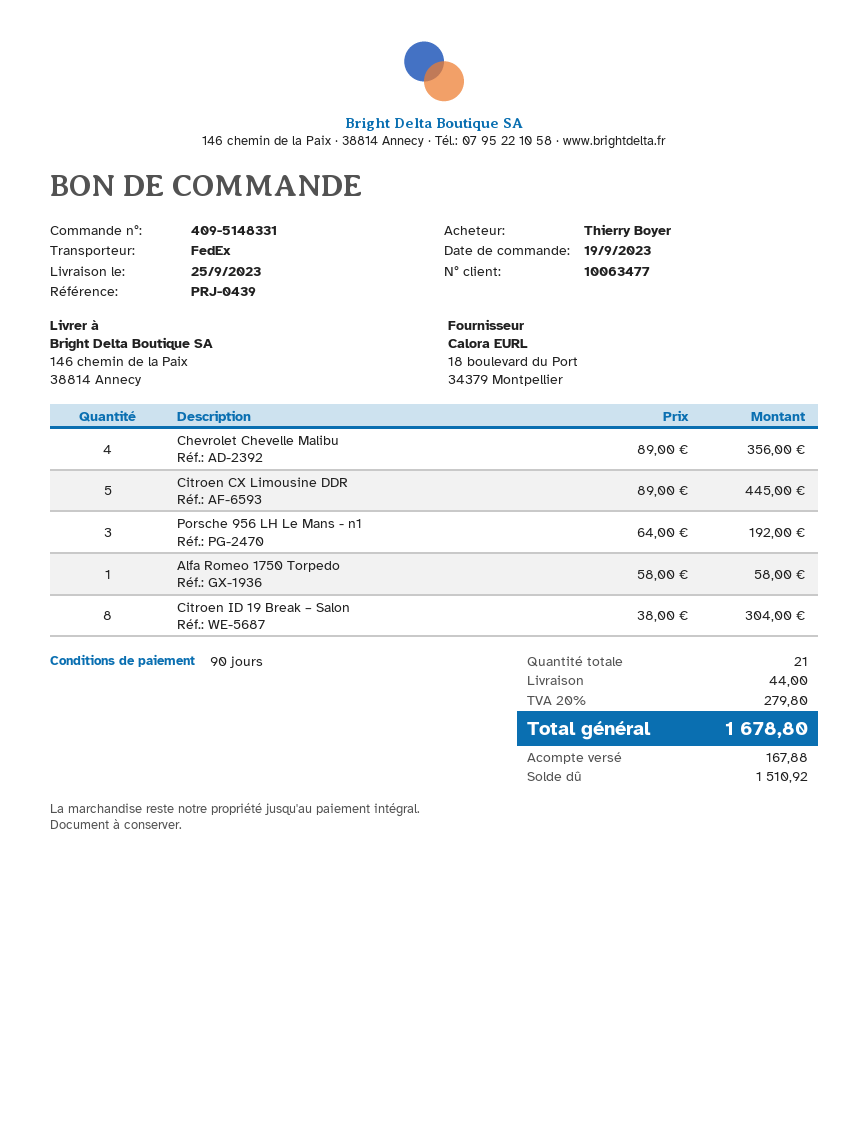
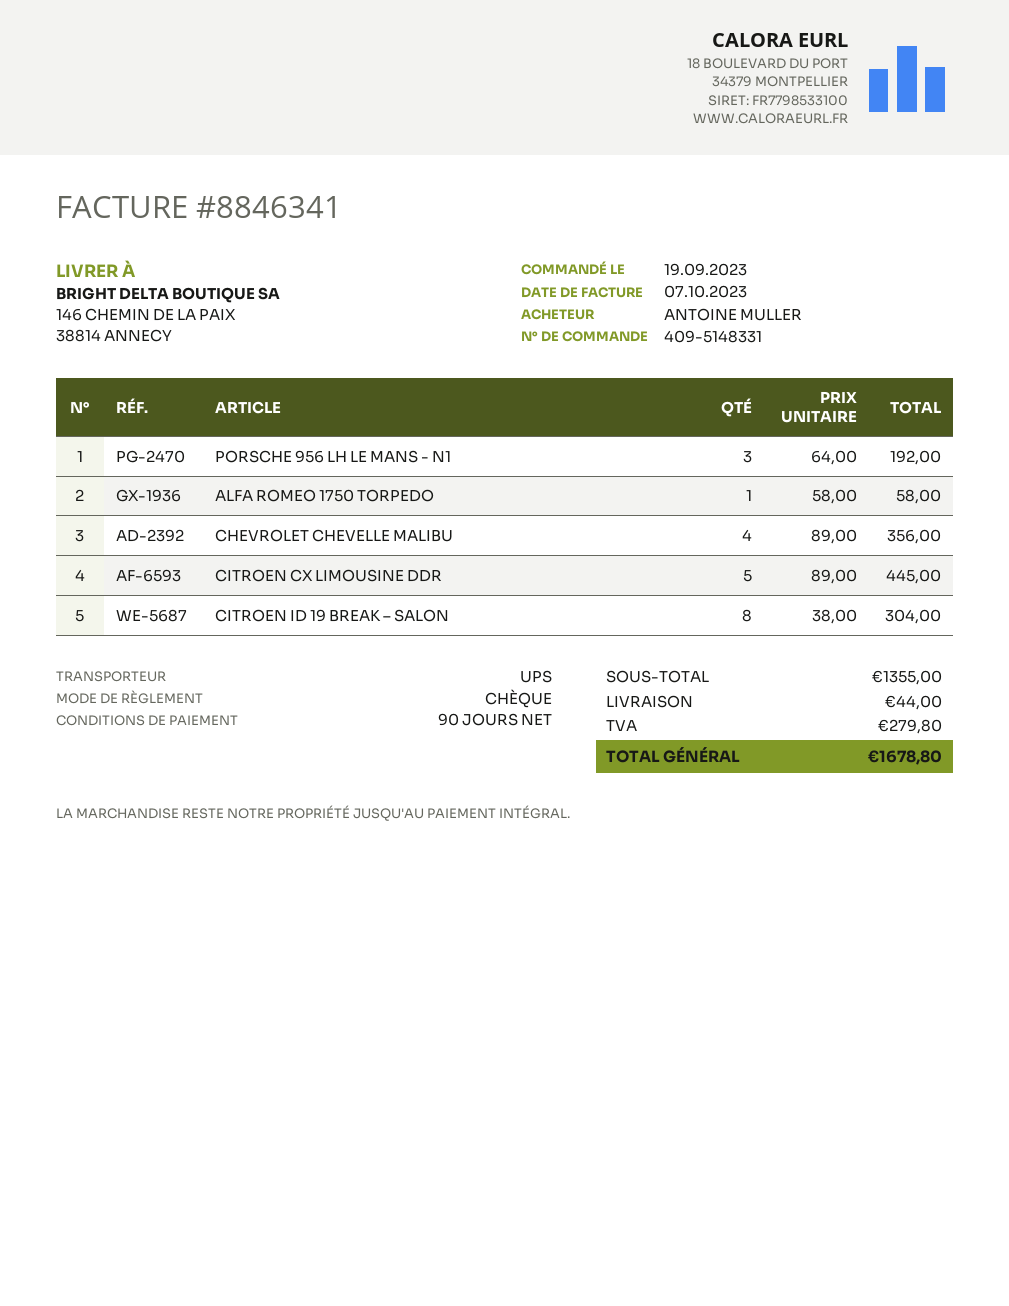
ordered by: Thierry Boyer -> ANTOINE MULLER
shipping method: FedEx -> UPS

